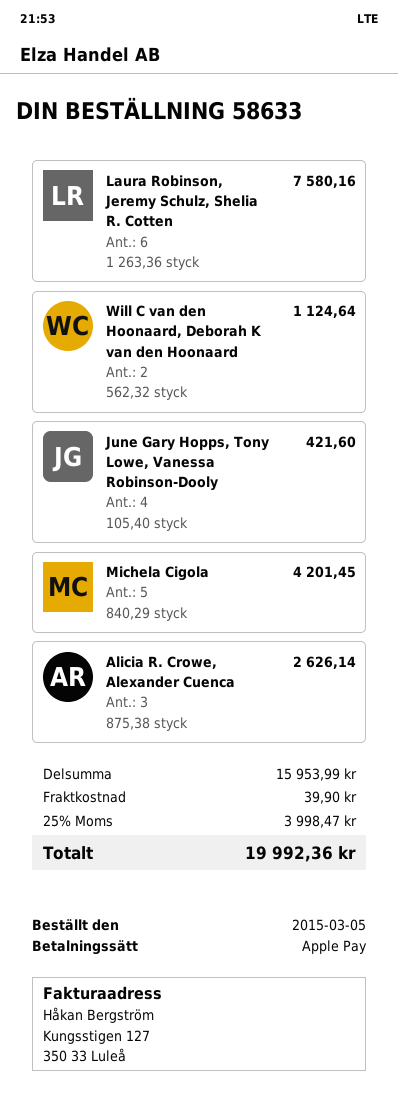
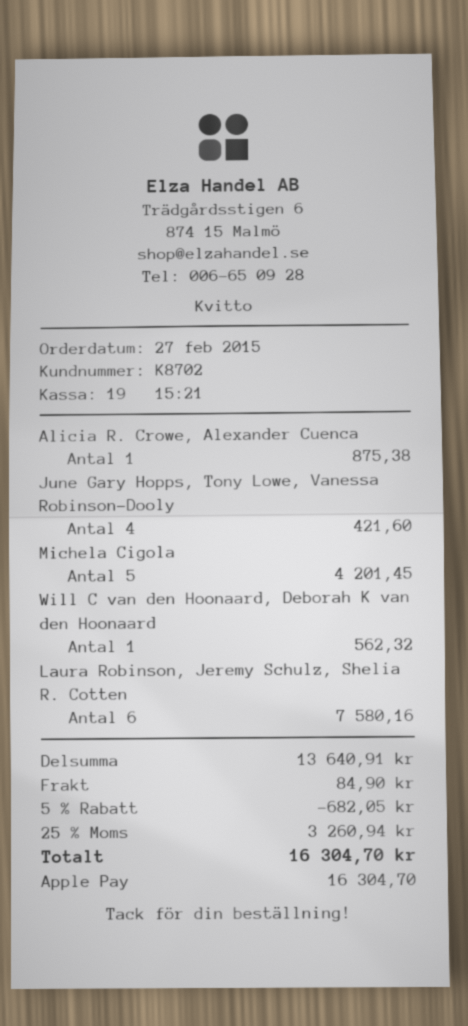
order date: 2015-03-05 -> 2015-02-27
Will C van den Hoonaard, Deborah K van den Hoonaard: 2 for 1124.64 -> 1 for 562.32
Alicia R. Crowe, Alexander Cuenca: 3 for 2626.14 -> 1 for 875.38
subtotal: 15953.99 -> 13640.91
discount: none -> 5% = 682.05
shipping: 39.90 -> 84.90
tax: 25% = 3998.47 -> 25% = 3260.94
total: 19992.36 -> 16304.70

